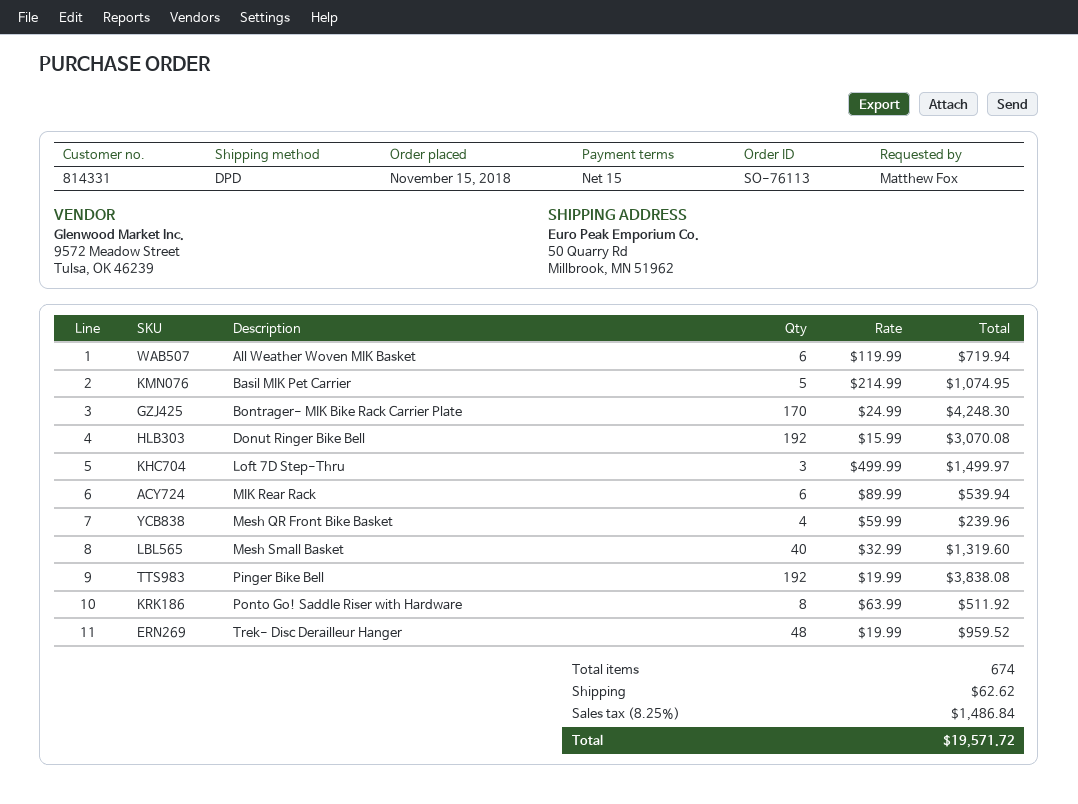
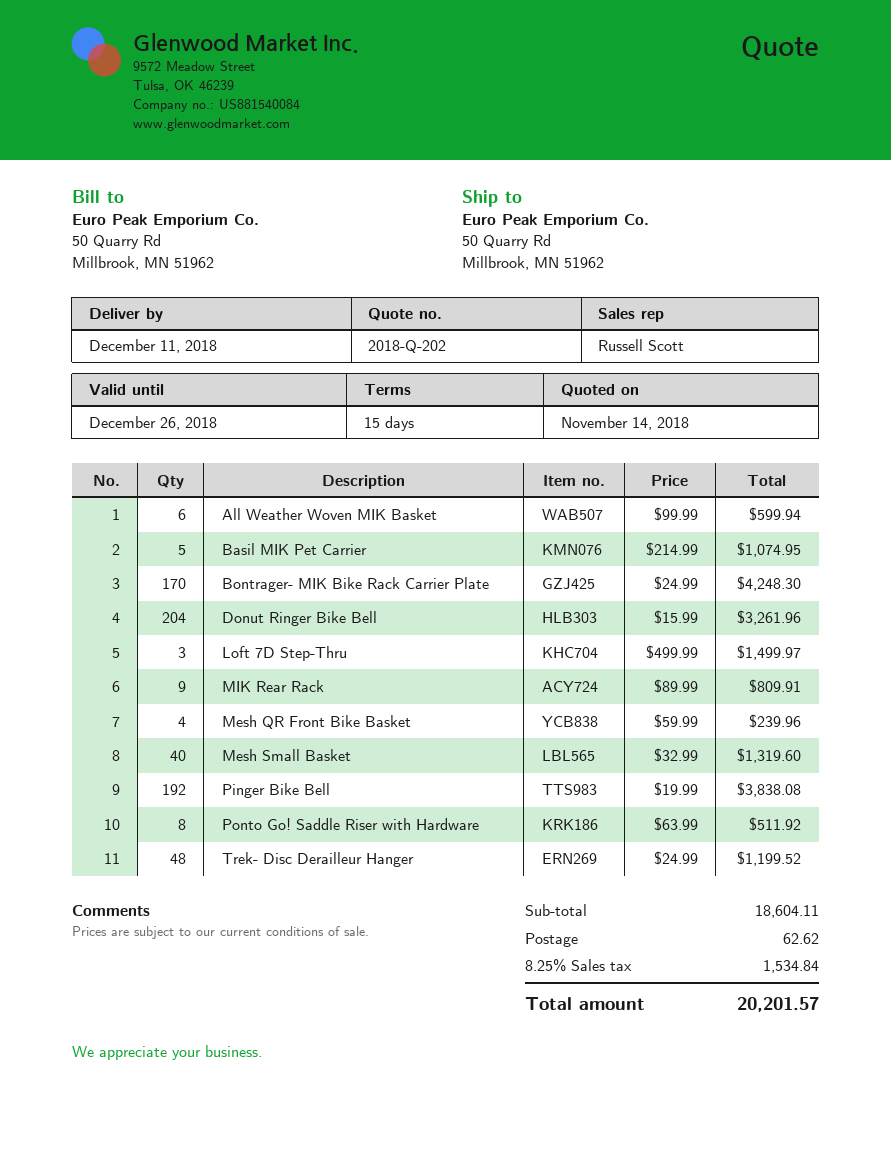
All Weather Woven MIK Basket: 6 x 119.99 = 719.94 -> 6 x 99.99 = 599.94
Donut Ringer Bike Bell: 192 x 15.99 = 3070.08 -> 204 x 15.99 = 3261.96
MIK Rear Rack: 6 x 89.99 = 539.94 -> 9 x 89.99 = 809.91
Trek- Disc Derailleur Hanger: 48 x 19.99 = 959.52 -> 48 x 24.99 = 1199.52
tax: 8.25% = 1486.84 -> 8.25% = 1534.84
total: 19571.72 -> 20201.57

